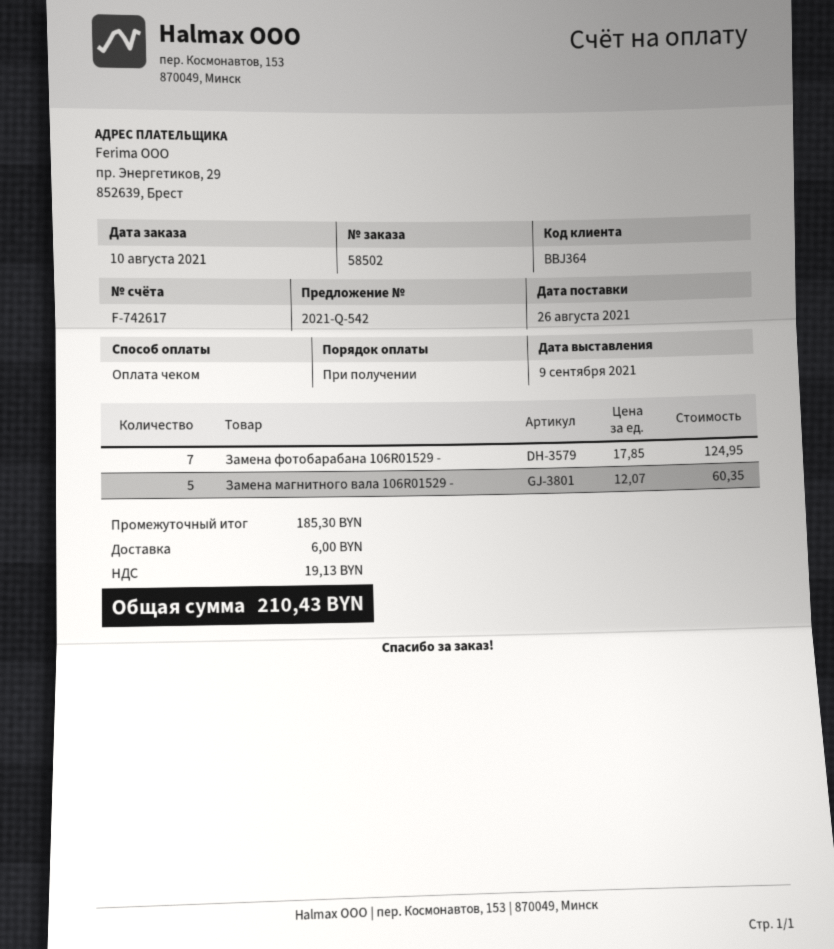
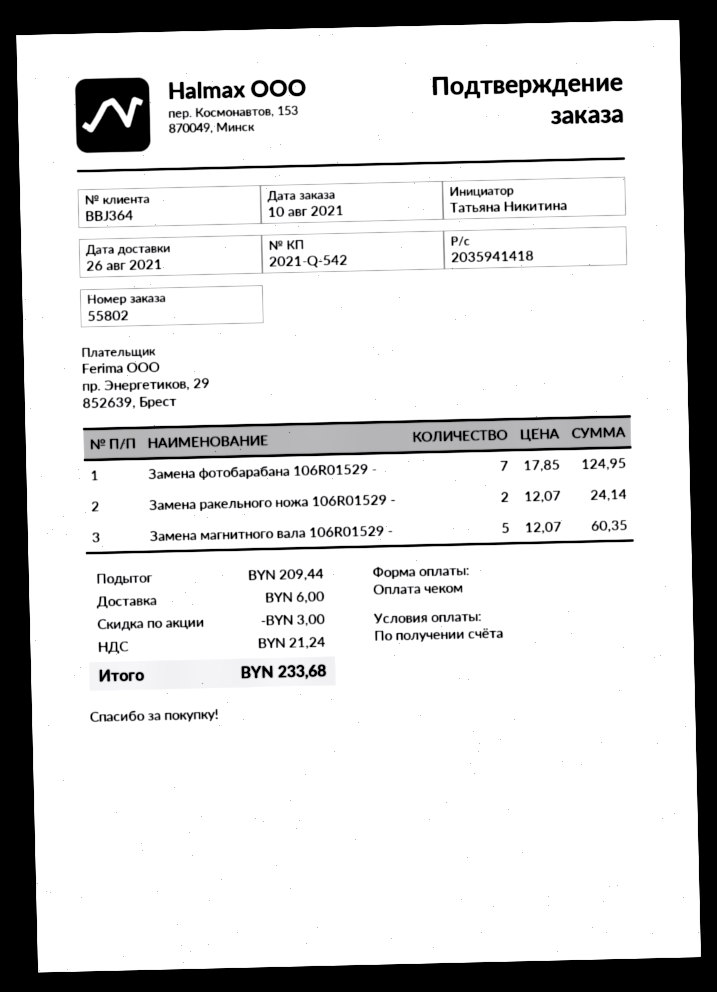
order number: 58502 -> 55802
Замена ракельного ножа 106R01529 -: none -> 2 x 12.07 = 24.14
subtotal: 185.30 -> 209.44
discount: none -> 3.00
tax: 19.13 -> 21.24
total: 210.43 -> 233.68

